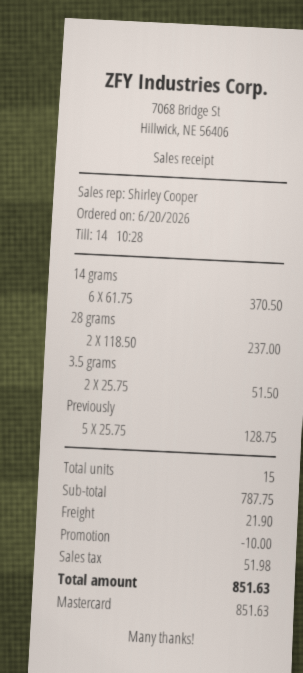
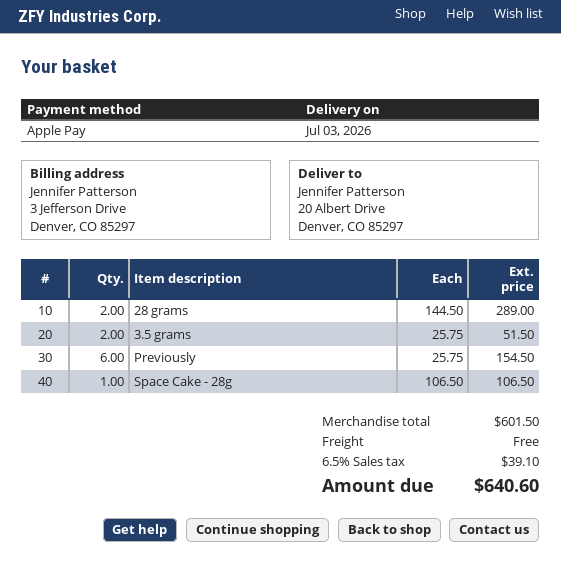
payment method: Mastercard -> Apple Pay
14 grams: 6 x 61.75 = 370.50 -> none
28 grams: 2 x 118.50 = 237.00 -> 2 x 144.50 = 289.00
Previously: 5 x 25.75 = 128.75 -> 6 x 25.75 = 154.50
Space Cake - 28g: none -> 1 x 106.50 = 106.50
subtotal: 787.75 -> 601.50
discount: 10.00 -> none
shipping: 21.90 -> 0.00
tax: 51.98 -> 39.10
total: 851.63 -> 640.60

